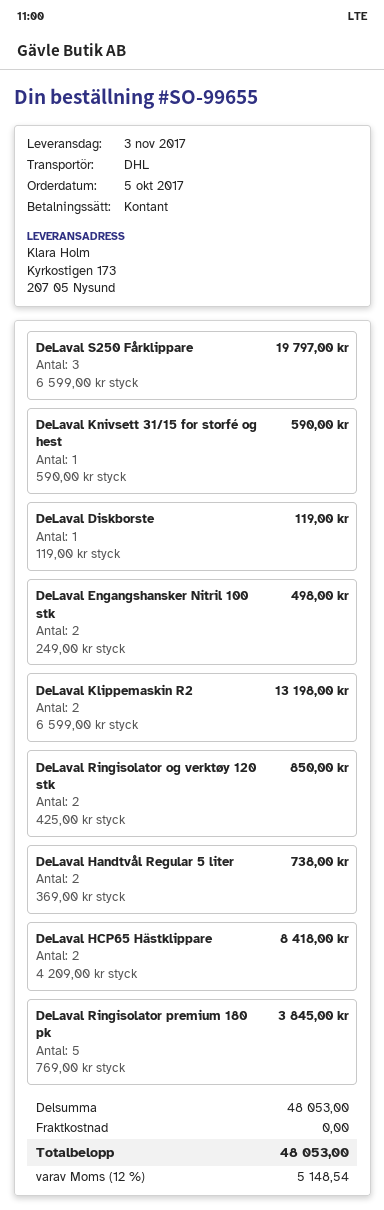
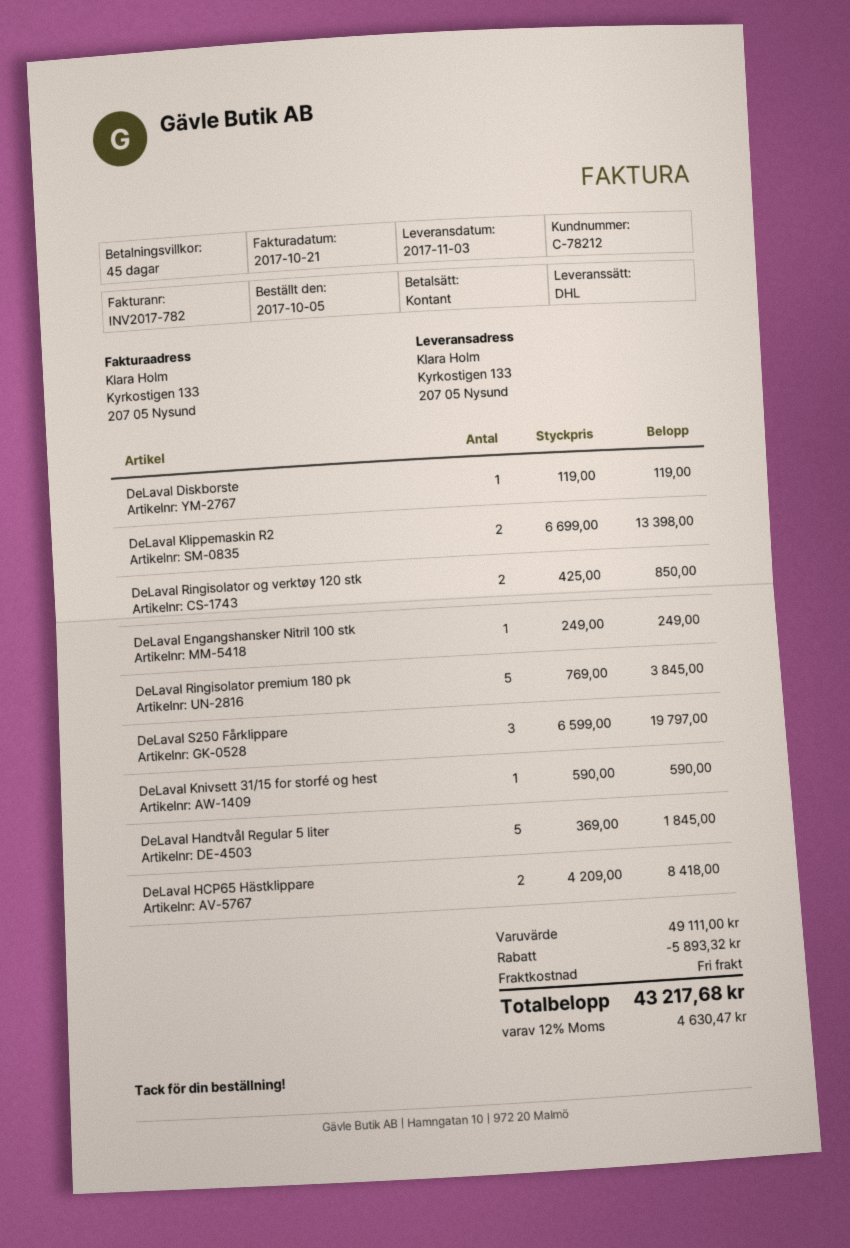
ship to: Kyrkostigen 173, 207 05 Nysund -> Kyrkostigen 133, 207 05 Nysund
DeLaval Engangshansker Nitril 100 stk: 2 x 249.00 = 498.00 -> 1 x 249.00 = 249.00
DeLaval Klippemaskin R2: 2 x 6599.00 = 13198.00 -> 2 x 6699.00 = 13398.00
DeLaval Handtvål Regular 5 liter: 2 x 369.00 = 738.00 -> 5 x 369.00 = 1845.00
subtotal: 48053.00 -> 49111.00
discount: none -> 5893.32
tax: 12% = 5148.54 -> 12% = 4630.47
total: 48053.00 -> 43217.68

